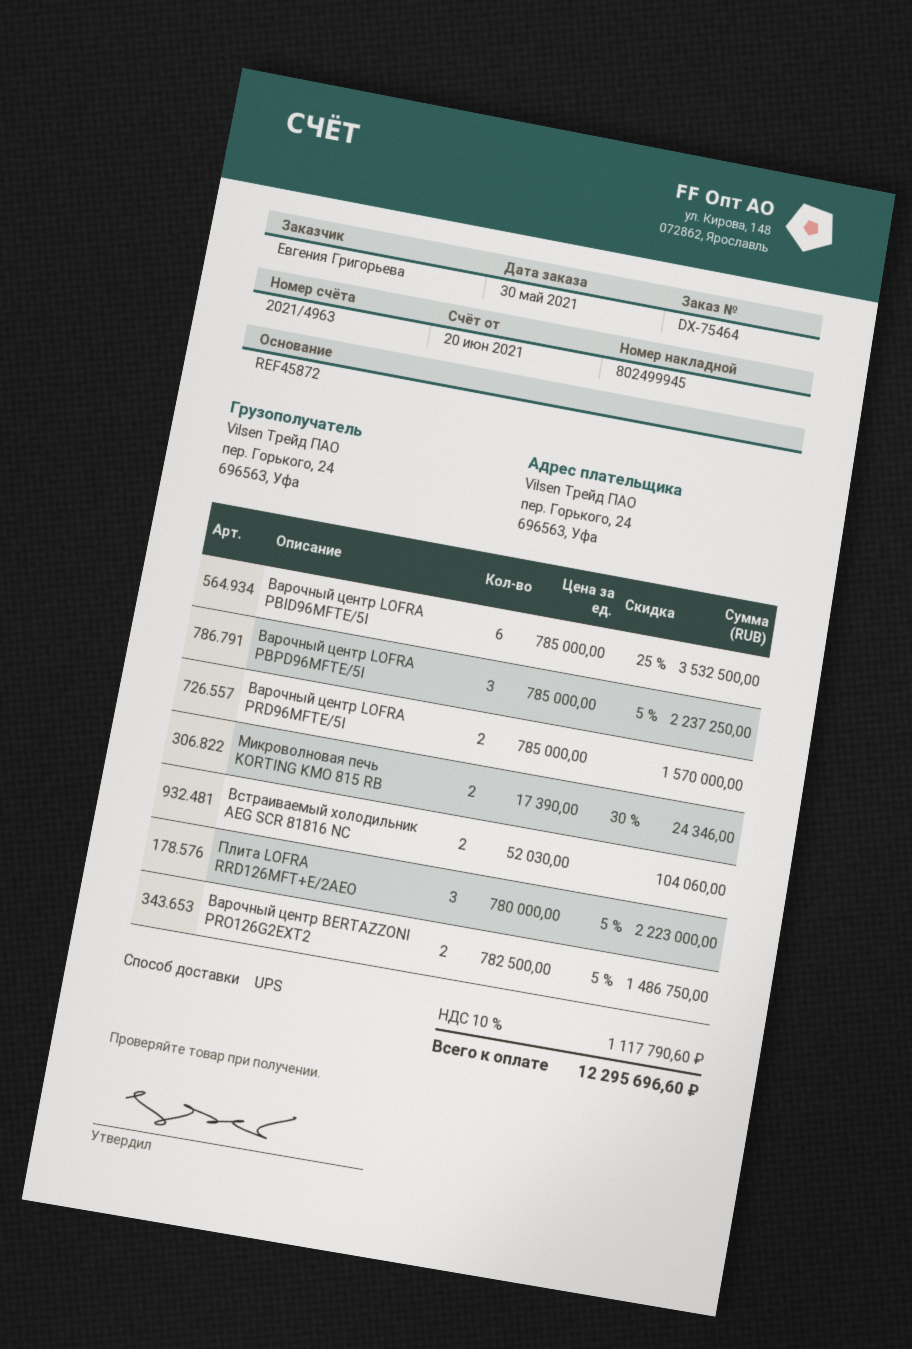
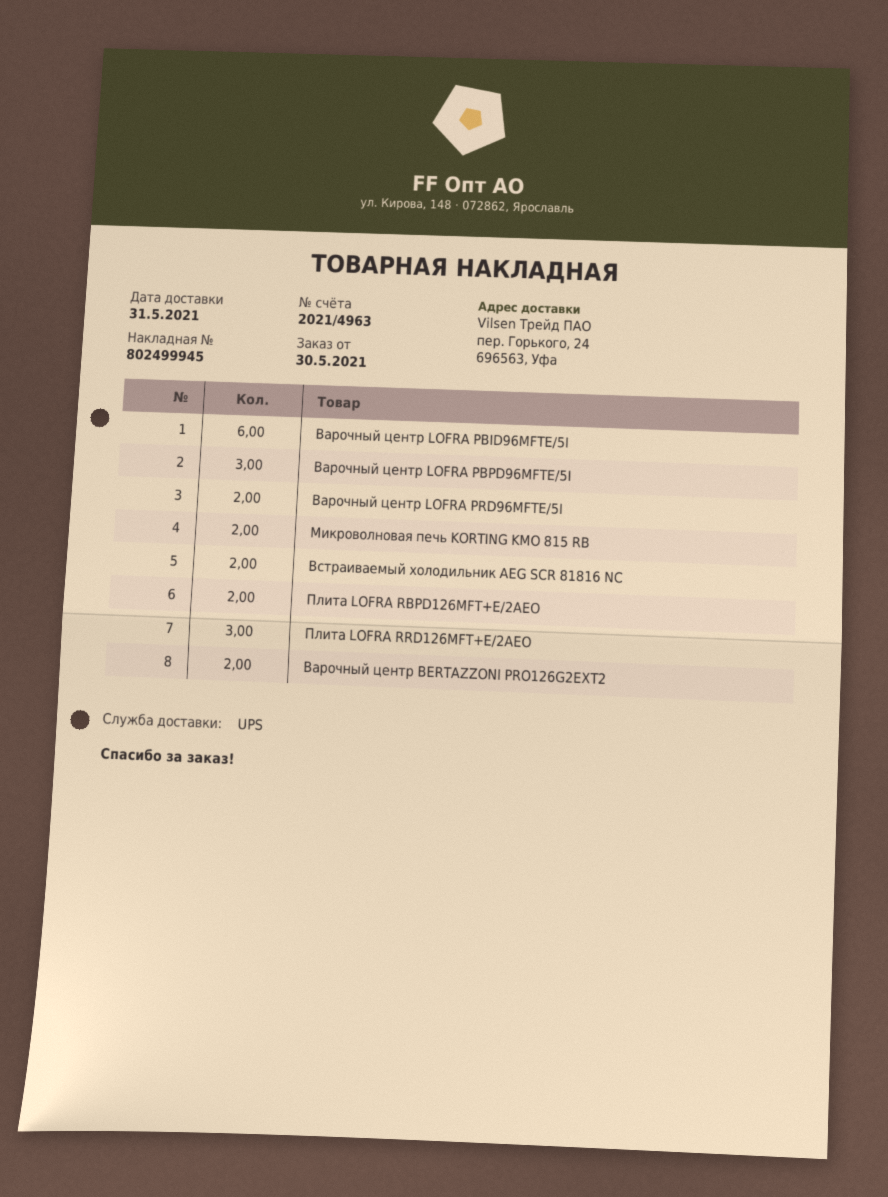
Плита LOFRA RBPD126MFT+E/2AEO: none -> 2

